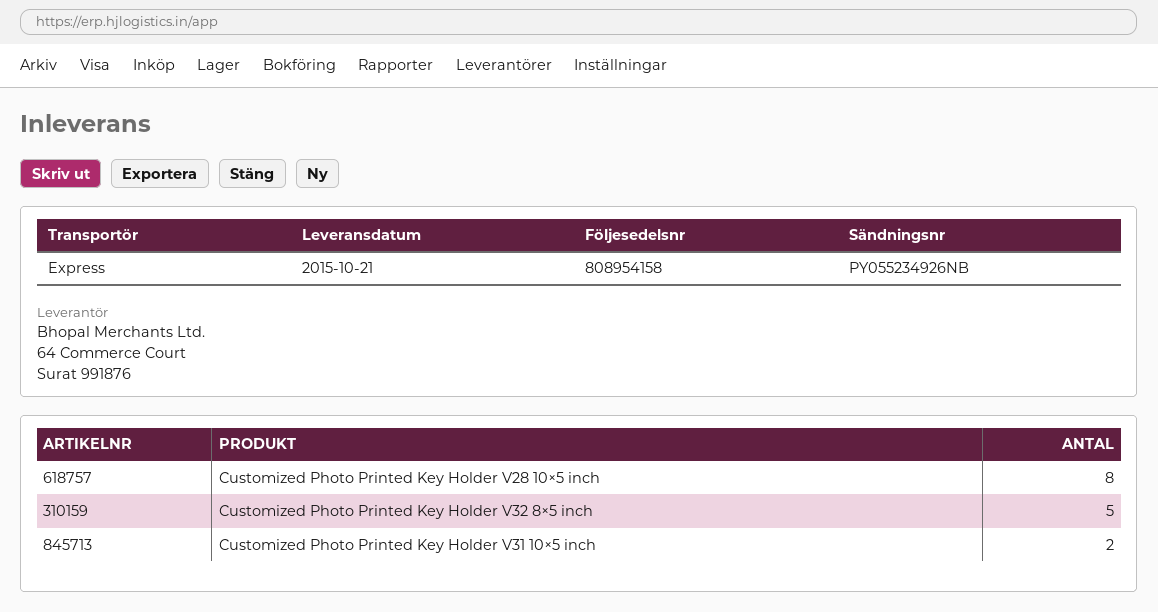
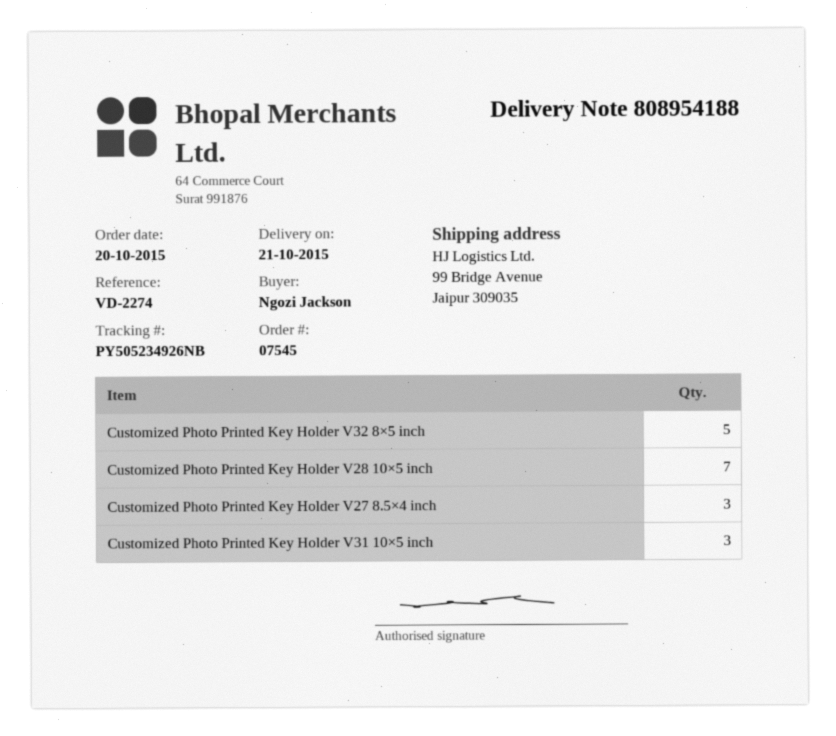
delivery note number: 808954158 -> 808954188
tracking number: PY055234926NB -> PY505234926NB
Customized Photo Printed Key Holder V28 10×5 inch: 8 -> 7
Customized Photo Printed Key Holder V31 10×5 inch: 2 -> 3
Customized Photo Printed Key Holder V27 8.5×4 inch: none -> 3

